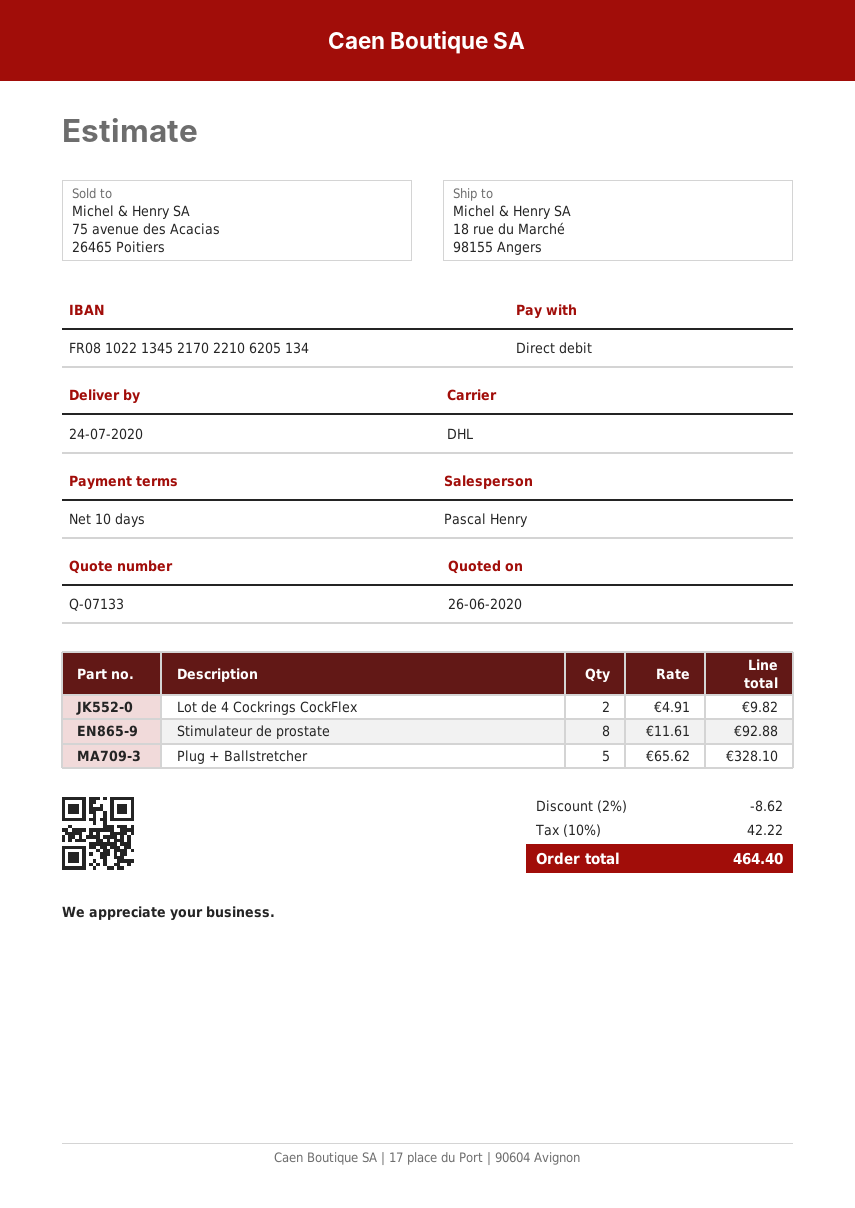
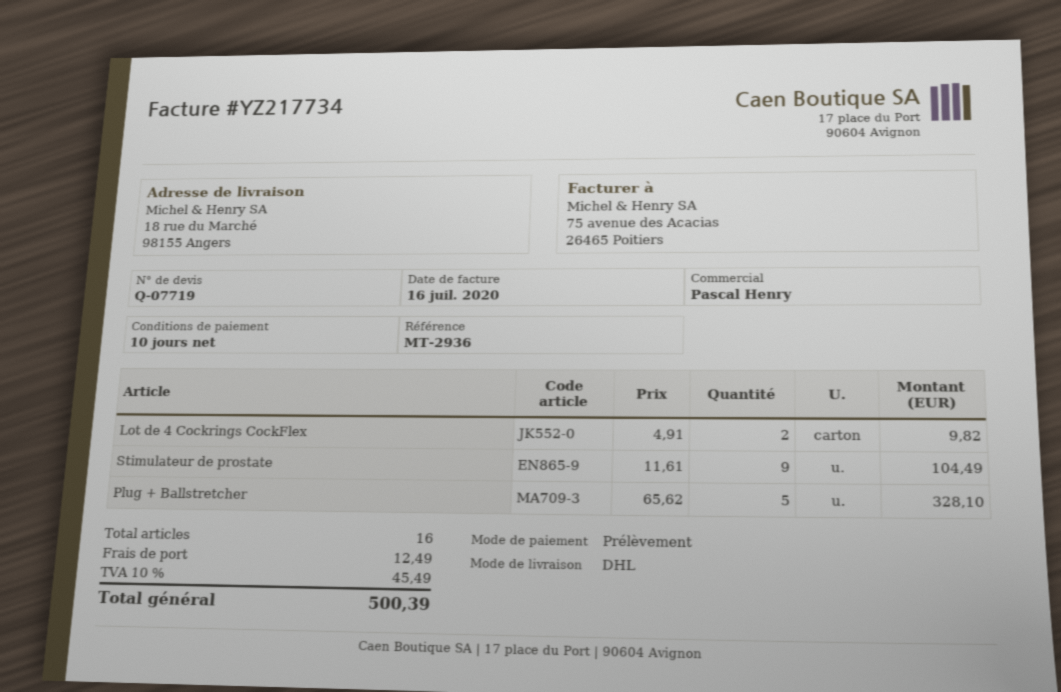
quote number: Q-07133 -> Q-07719
Stimulateur de prostate: 8 x 11.61 = 92.88 -> 9 x 11.61 = 104.49
discount: 2% = 8.62 -> none
shipping: none -> 12.49
tax: 10% = 42.22 -> 10% = 45.49
total: 464.40 -> 500.39

